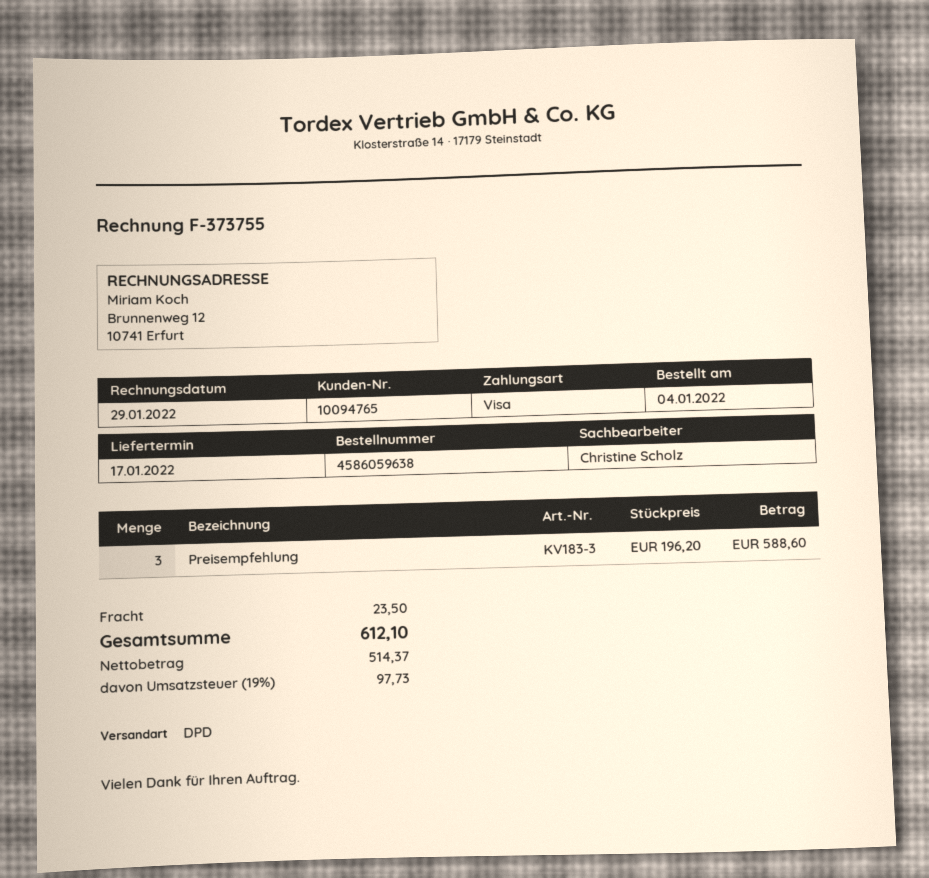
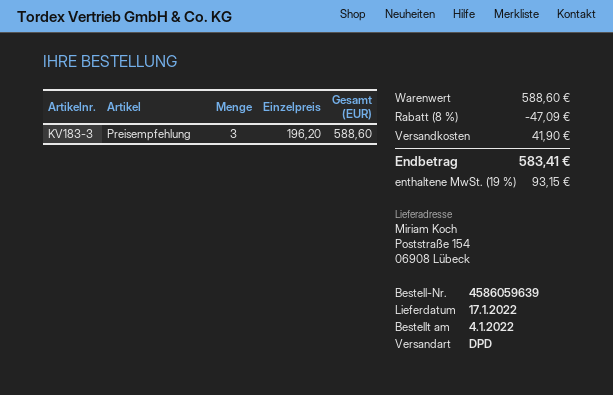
order number: 4586059638 -> 4586059639
discount: none -> 8% = 47.09
shipping: 23.50 -> 41.90
tax: 19% = 97.73 -> 19% = 93.15
total: 612.10 -> 583.41

